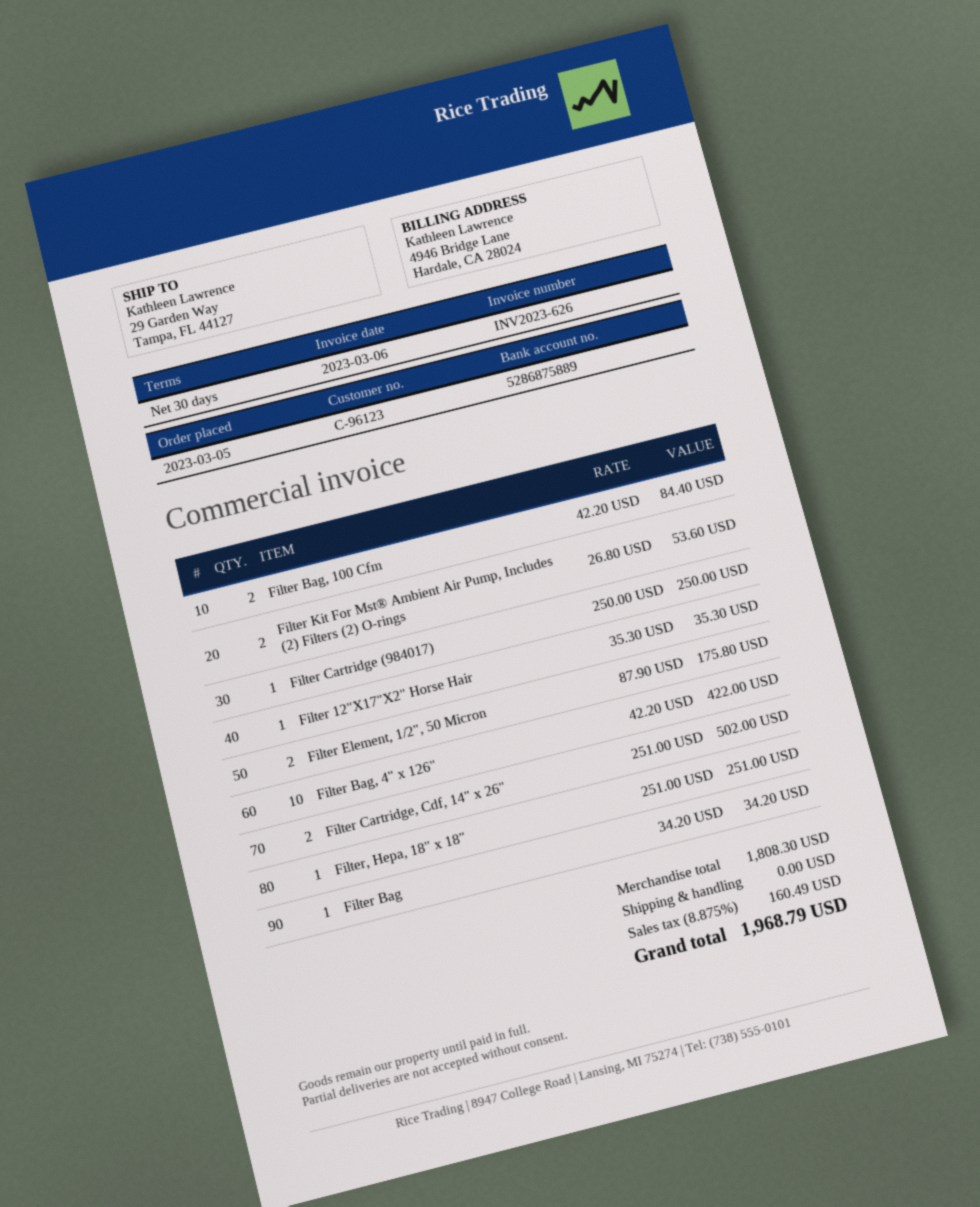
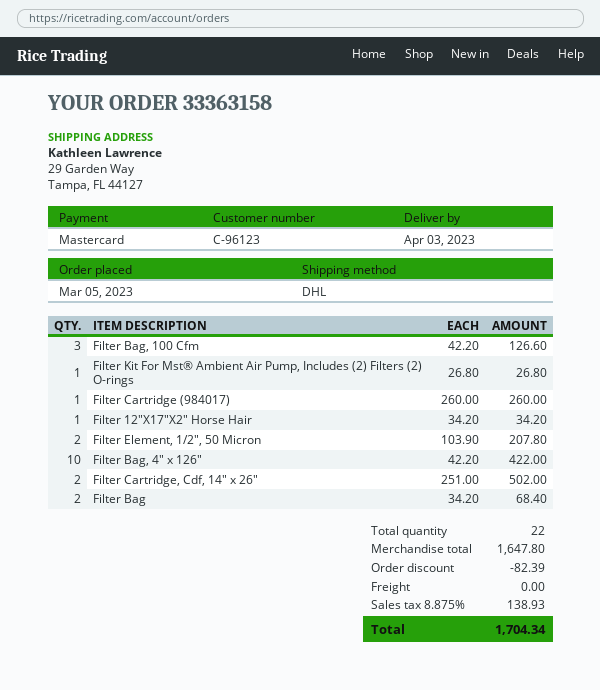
Filter Bag, 100 Cfm: 2 x 42.20 = 84.40 -> 3 x 42.20 = 126.60
Filter Kit For Mst® Ambient Air Pump, Includes (2) Filters (2) O-rings: 2 x 26.80 = 53.60 -> 1 x 26.80 = 26.80
Filter Cartridge (984017): 1 x 250.00 = 250.00 -> 1 x 260.00 = 260.00
Filter 12"X17"X2" Horse Hair: 1 x 35.30 = 35.30 -> 1 x 34.20 = 34.20
Filter Element, 1/2", 50 Micron: 2 x 87.90 = 175.80 -> 2 x 103.90 = 207.80
Filter, Hepa, 18" x 18": 1 x 251.00 = 251.00 -> none
Filter Bag: 1 x 34.20 = 34.20 -> 2 x 34.20 = 68.40
subtotal: 1808.30 -> 1647.80
discount: none -> 82.39
tax: 8.875% = 160.49 -> 8.875% = 138.93
total: 1968.79 -> 1704.34

